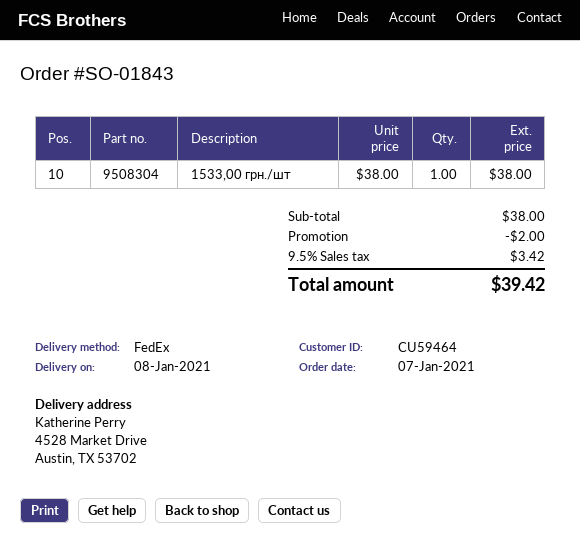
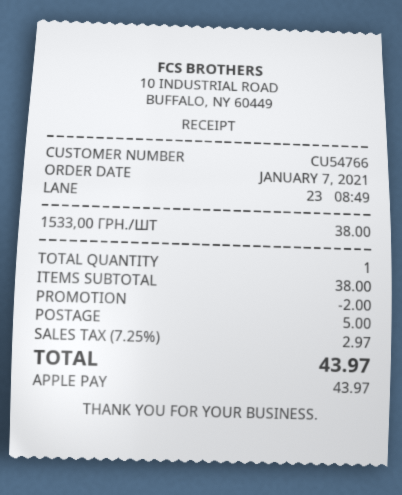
customer number: CU59464 -> CU54766
shipping: none -> 5.00
tax: 9.5% = 3.42 -> 7.25% = 2.97
total: 39.42 -> 43.97

